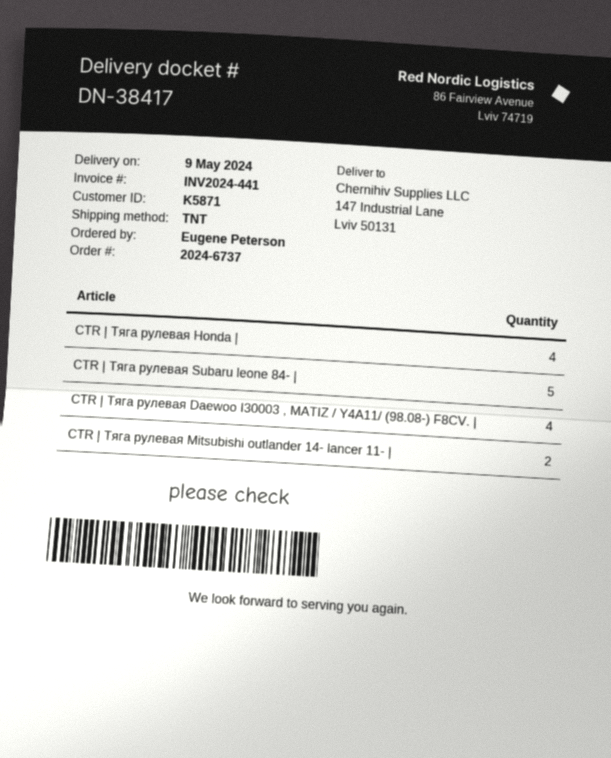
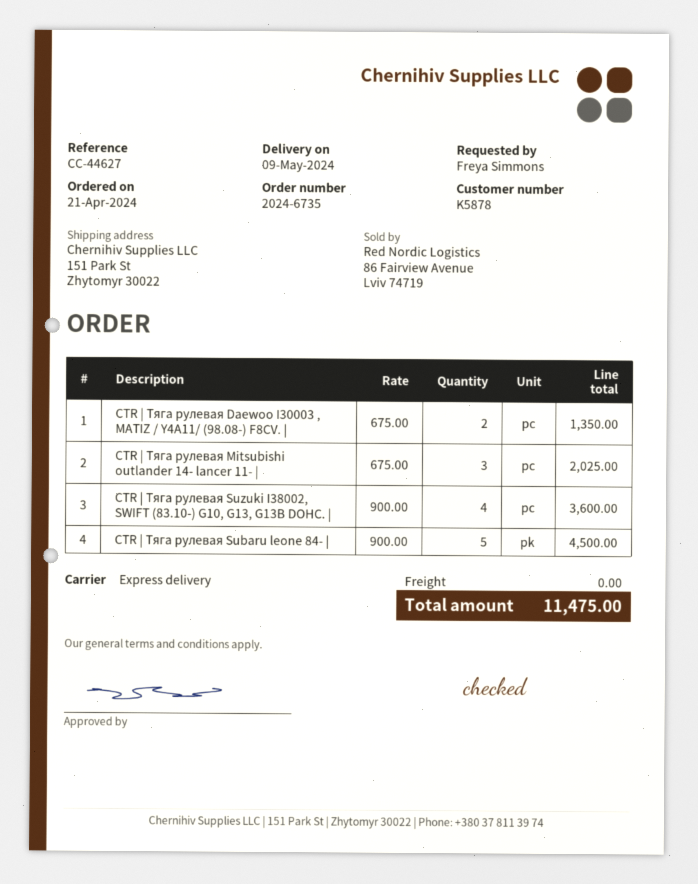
order number: 2024-6737 -> 2024-6735
customer number: K5871 -> K5878
ordered by: Eugene Peterson -> Freya Simmons
shipping method: TNT -> express
ship to: 147 Industrial Lane, Lviv 50131 -> 151 Park St, Zhytomyr 30022
CTR | Тяга рулевая Honda |: 4 -> none
CTR | Тяга рулевая Daewoo I30003 , MATIZ / Y4A11/ (98.08-) F8CV. |: 4 -> 2
CTR | Тяга рулевая Mitsubishi outlander 14- lancer 11- |: 2 -> 3
CTR | Тяга рулевая Suzuki I38002, SWIFT (83.10-) G10, G13, G13B DOHC. |: none -> 4

